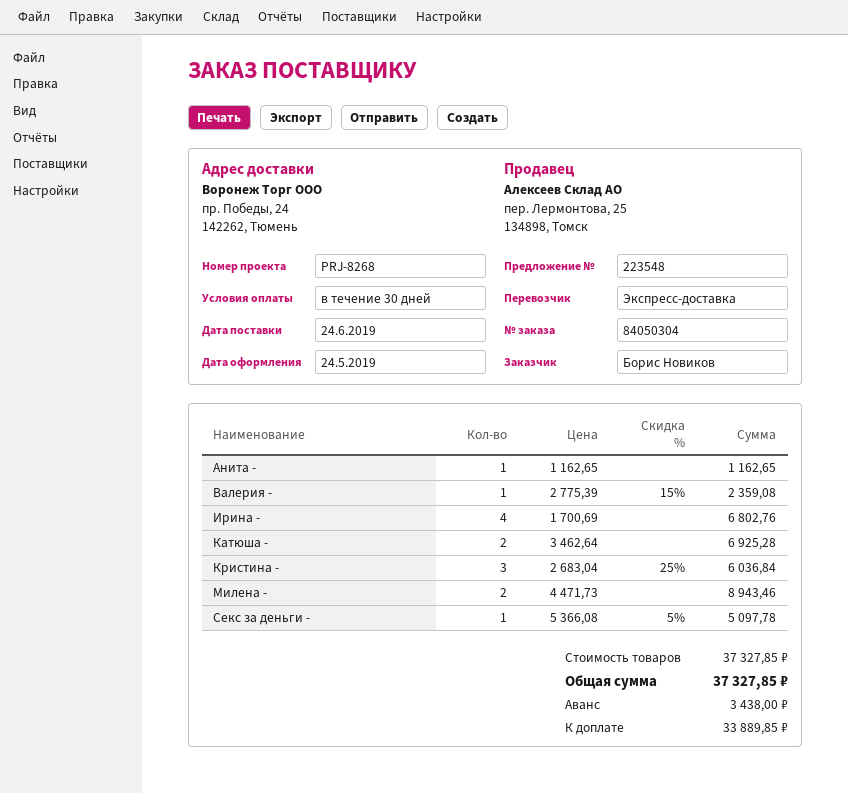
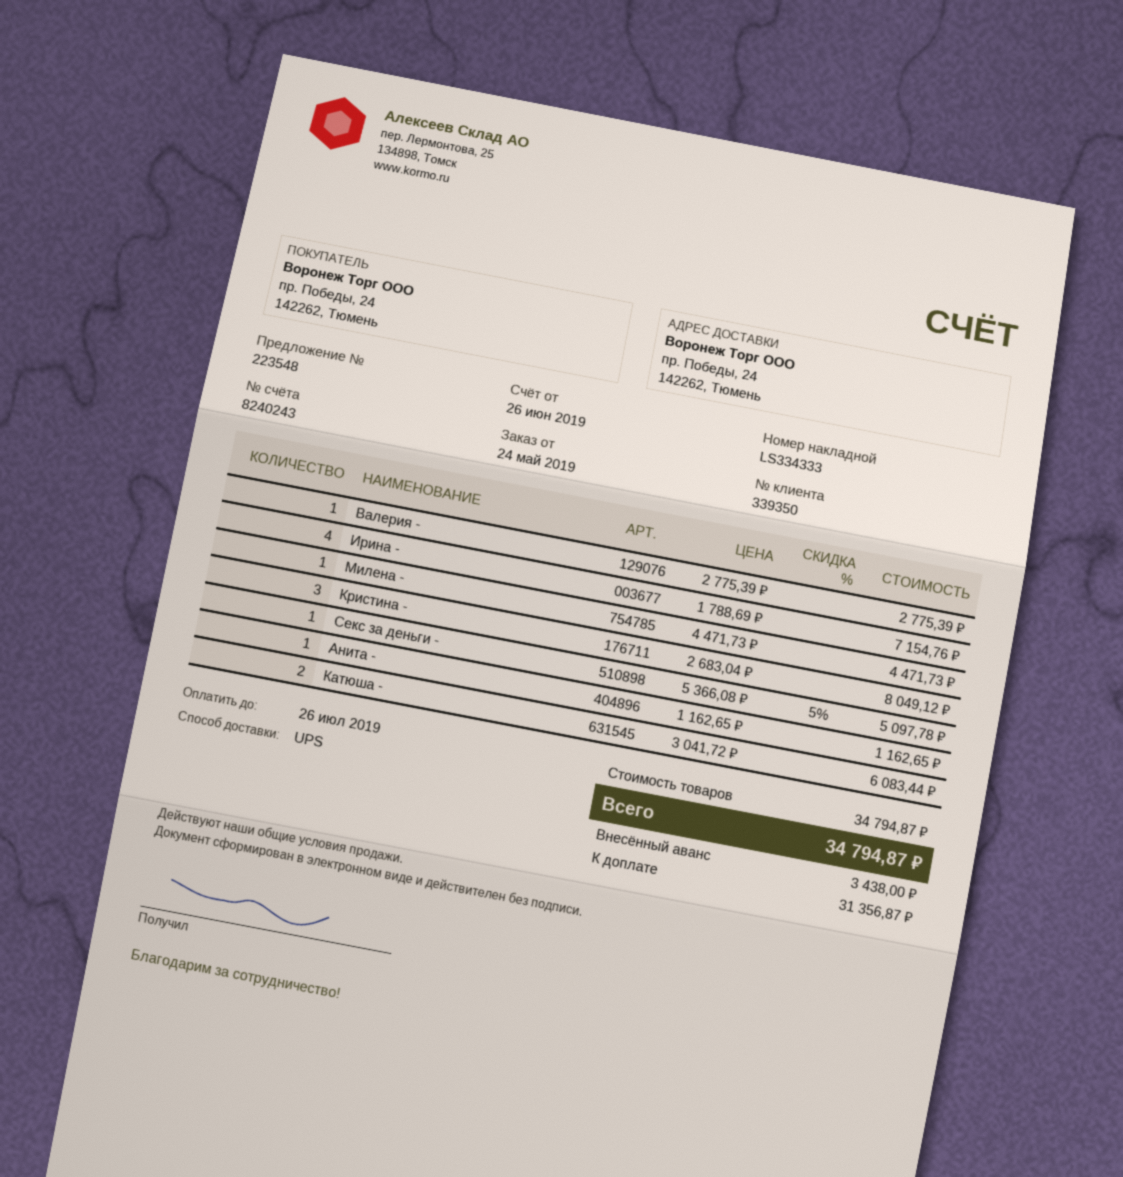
shipping method: express -> UPS
Валерия -: 1 x 2775.39 - 15% = 2359.08 -> 1 x 2775.39 = 2775.39
Ирина -: 4 x 1700.69 = 6802.76 -> 4 x 1788.69 = 7154.76
Катюша -: 2 x 3462.64 = 6925.28 -> 2 x 3041.72 = 6083.44
Кристина -: 3 x 2683.04 - 25% = 6036.84 -> 3 x 2683.04 = 8049.12
Милена -: 2 x 4471.73 = 8943.46 -> 1 x 4471.73 = 4471.73
subtotal: 37327.85 -> 34794.87
total: 37327.85 -> 34794.87
balance: 33889.85 -> 31356.87

